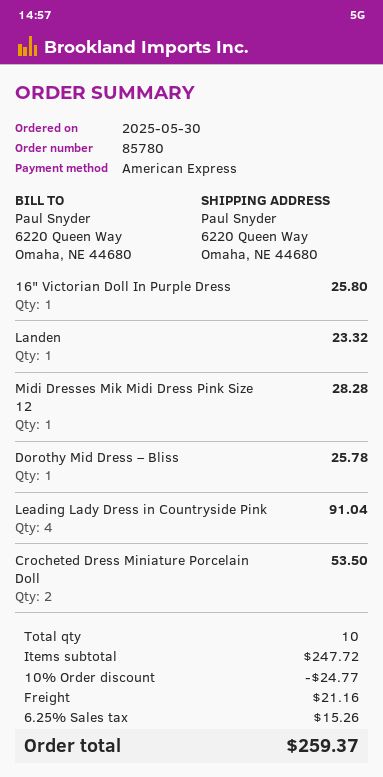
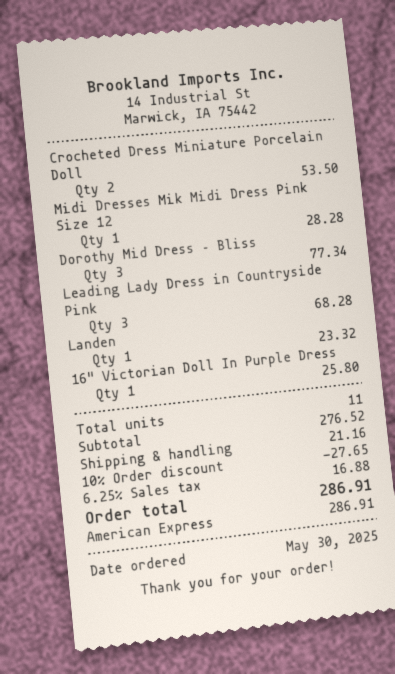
Dorothy Mid Dress – Bliss: 1 for 25.78 -> 3 for 77.34
Leading Lady Dress in Countryside Pink: 4 for 91.04 -> 3 for 68.28
total quantity: 10 -> 11
subtotal: 247.72 -> 276.52
discount: 10% = 24.77 -> 10% = 27.65
tax: 6.25% = 15.26 -> 6.25% = 16.88
total: 259.37 -> 286.91

